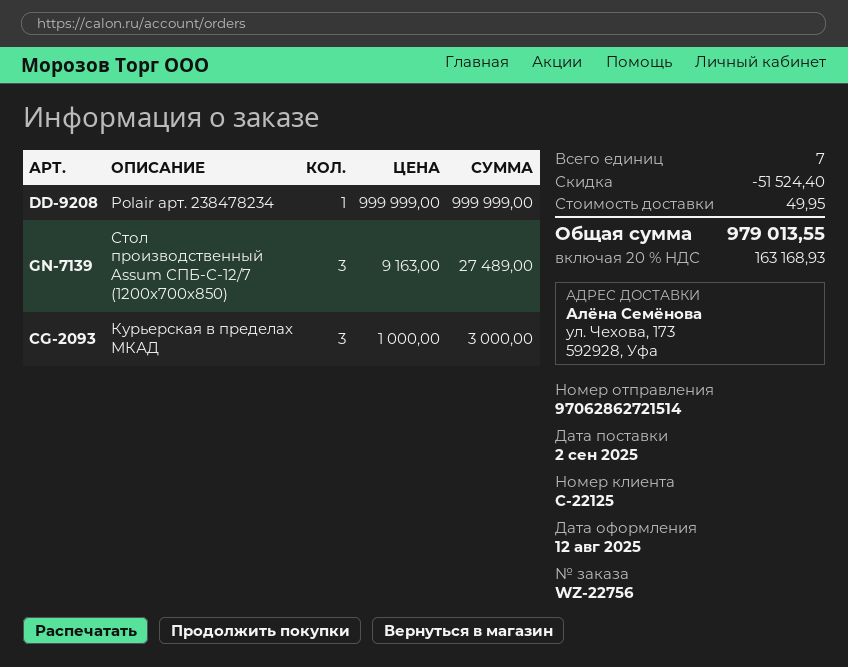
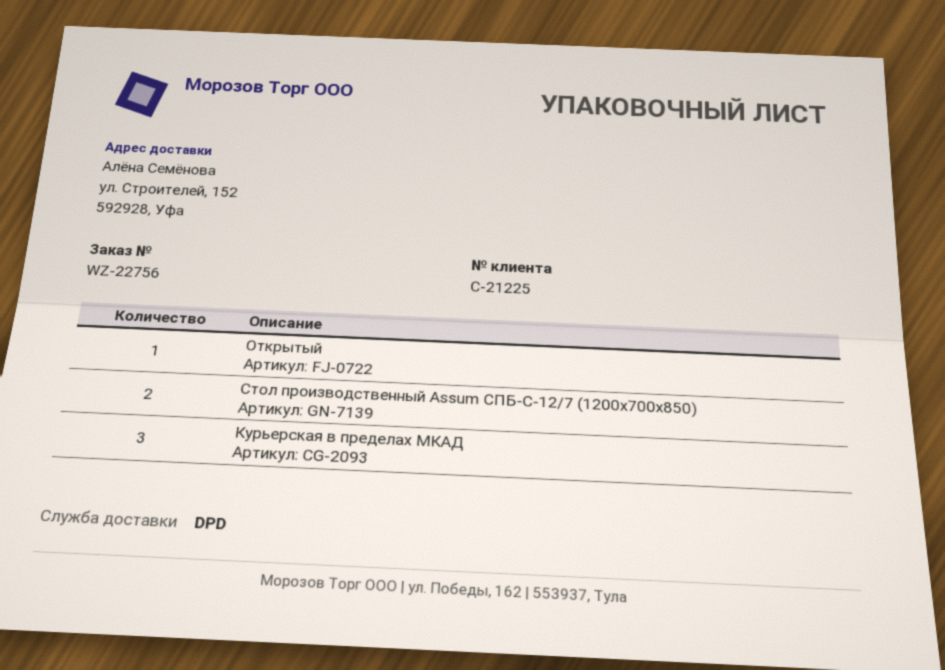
customer number: C-22125 -> C-21225
ship to: ул. Чехова, 173, 592928, Уфа -> ул. Строителей, 152, 592928, Уфа
Polair арт. 238478234: 1 -> none
Стол производственный Assum СПБ-С-12/7 (1200х700х850): 3 -> 2
Открытый: none -> 1

